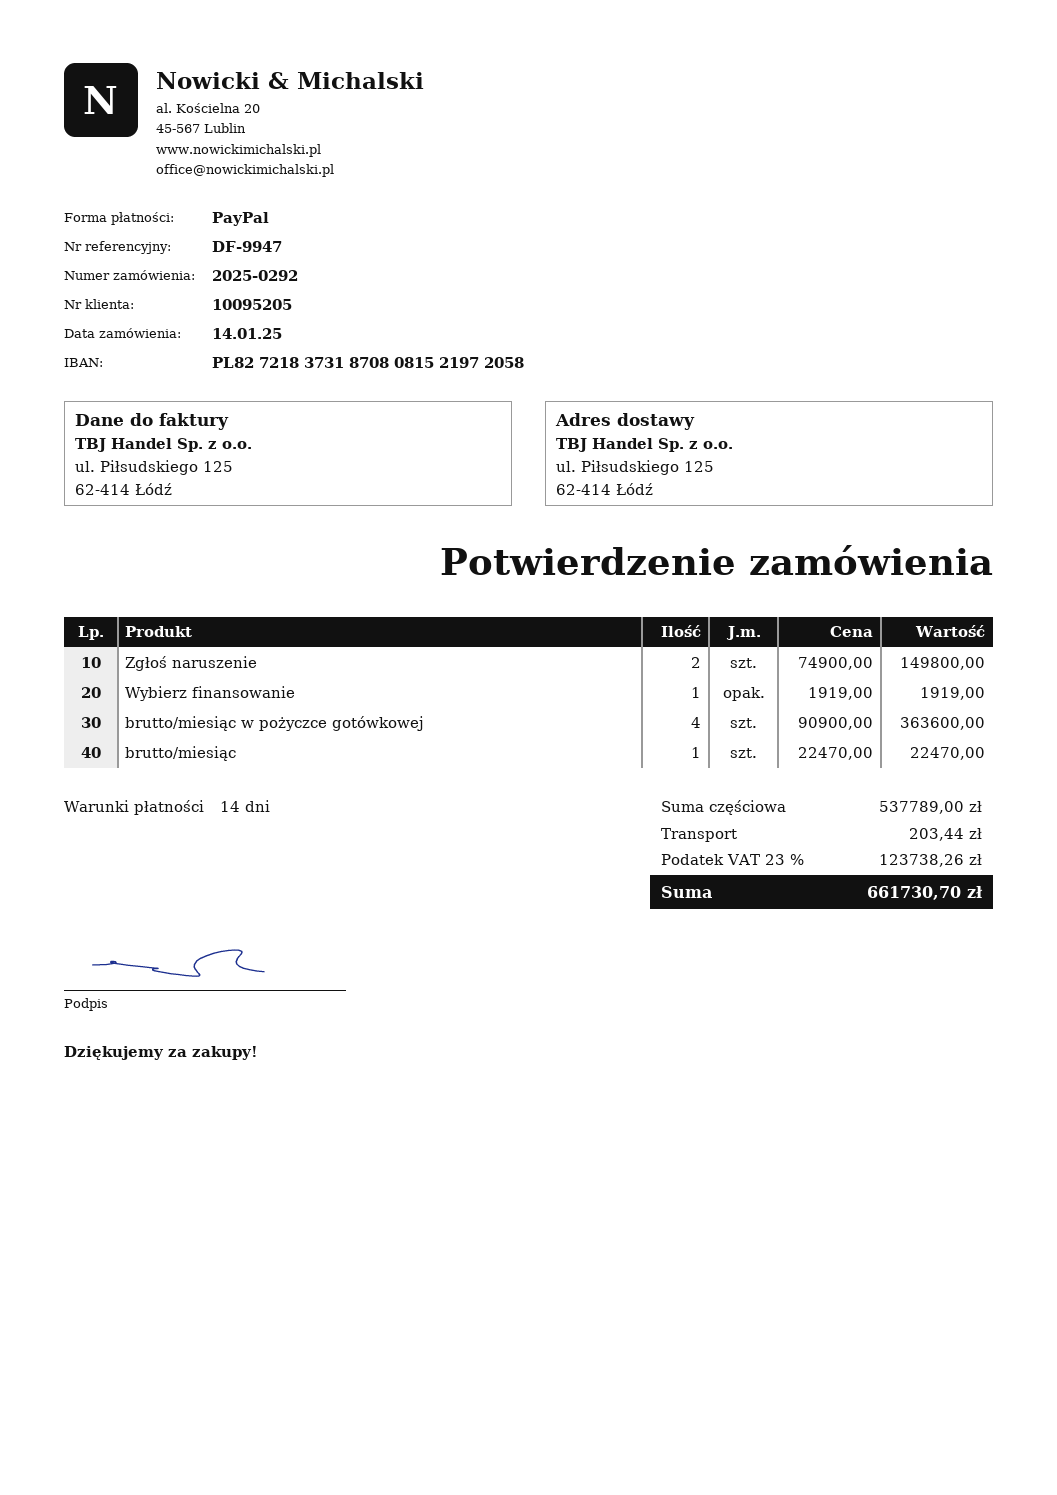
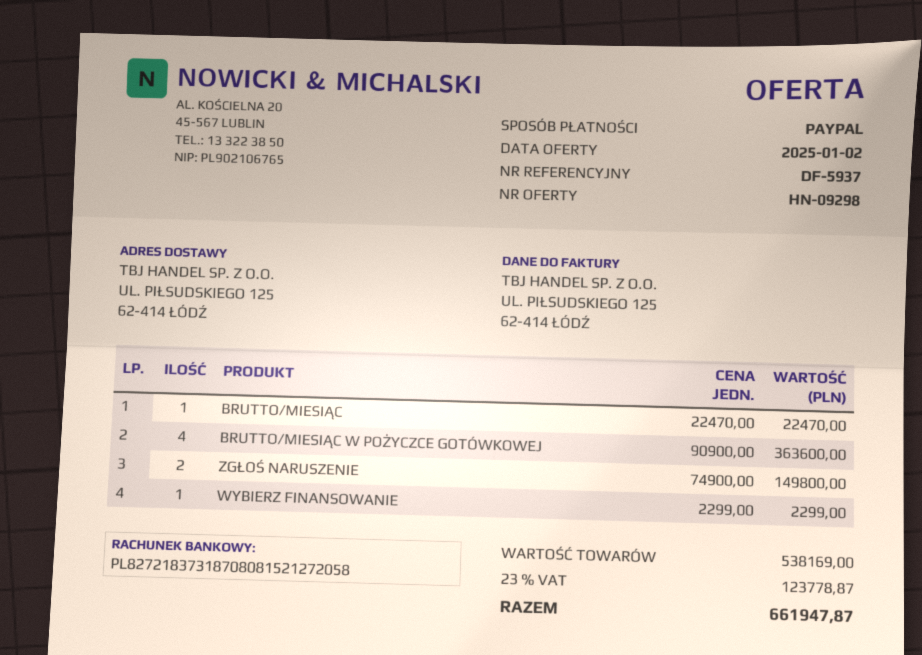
reference: DF-9947 -> DF-5937
bank account: PL82721837318708081521972058 -> PL82721837318708081521272058
Wybierz finansowanie: 1 x 1919.00 = 1919.00 -> 1 x 2299.00 = 2299.00
subtotal: 537789.00 -> 538169.00
shipping: 203.44 -> none
tax: 23% = 123738.26 -> 23% = 123778.87
total: 661730.70 -> 661947.87

